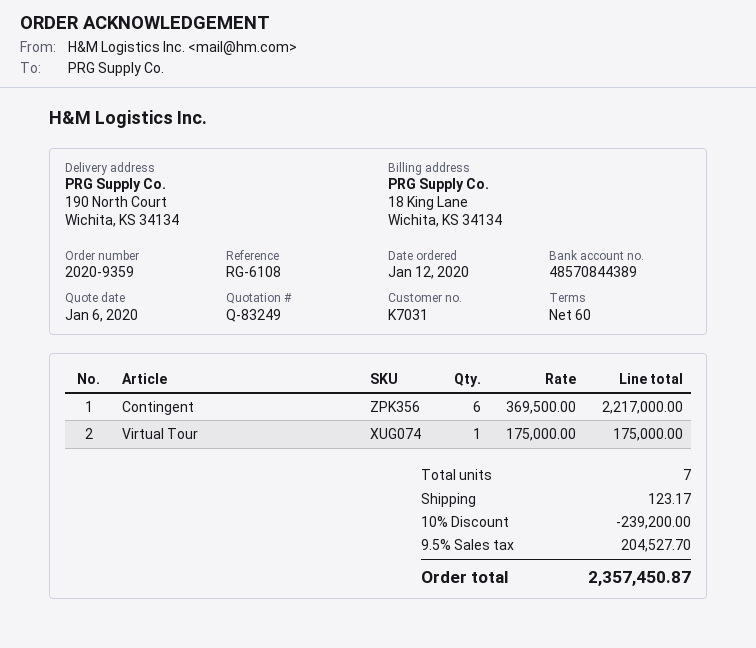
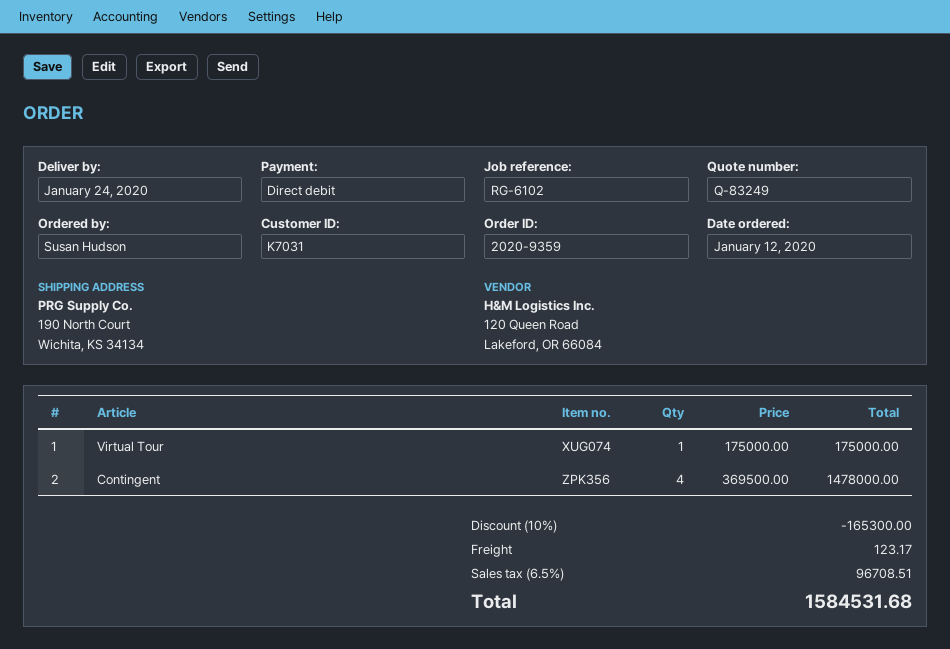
reference: RG-6108 -> RG-6102
Contingent: 6 x 369500.00 = 2217000.00 -> 4 x 369500.00 = 1478000.00
discount: 10% = 239200.00 -> 10% = 165300.00
tax: 9.5% = 204527.70 -> 6.5% = 96708.51
total: 2357450.87 -> 1584531.68

